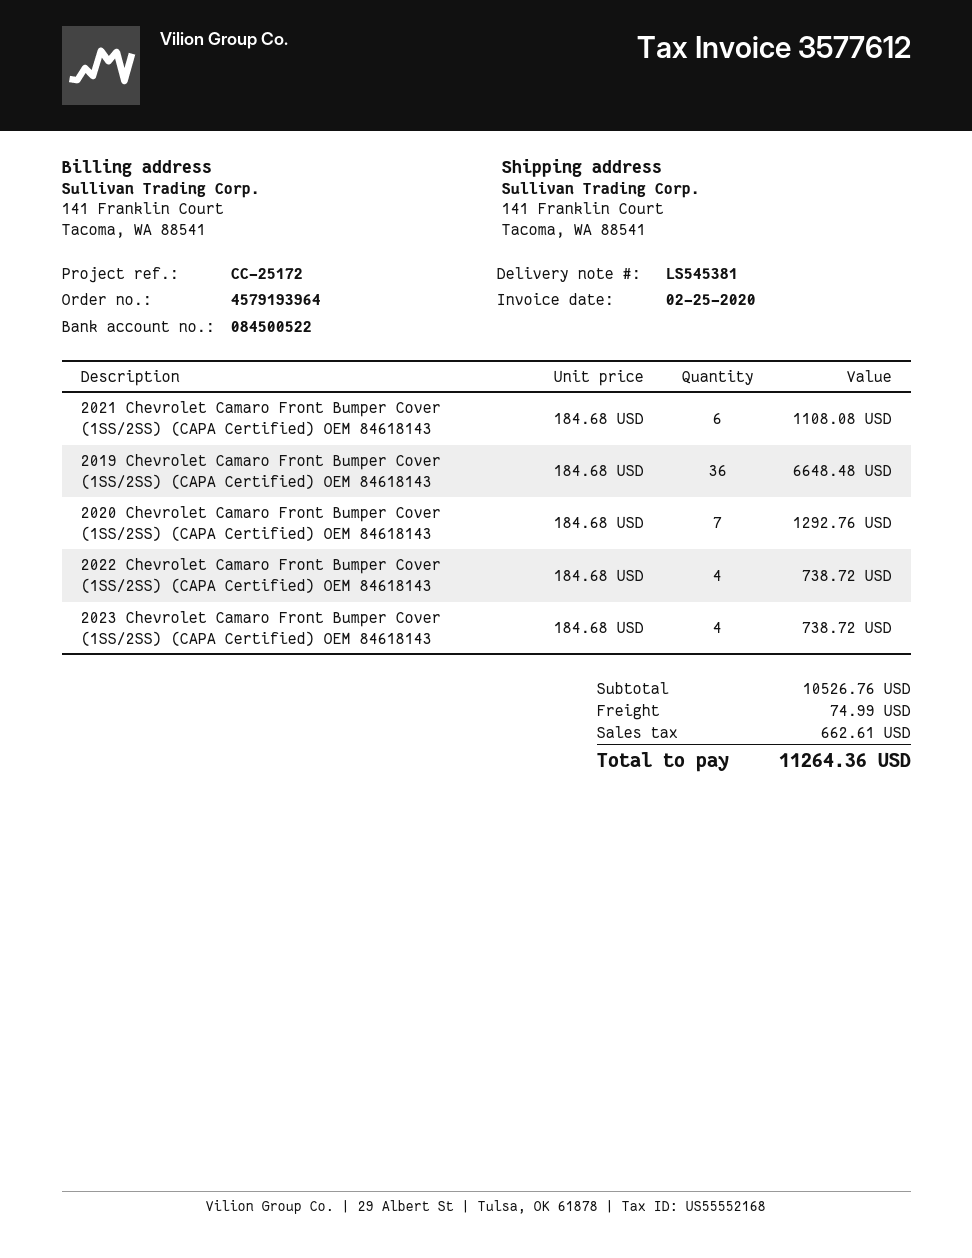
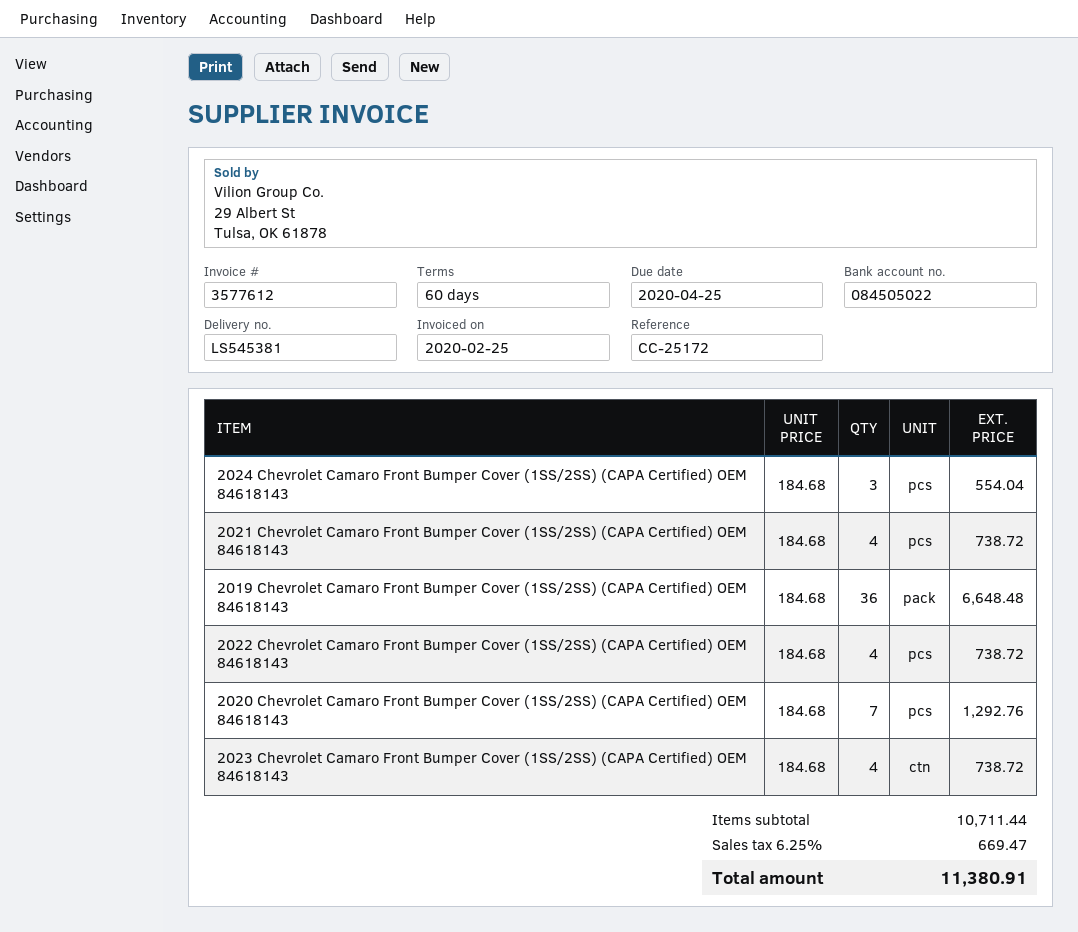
bank account: 084500522 -> 084505022
2021 Chevrolet Camaro Front Bumper Cover (1SS/2SS) (CAPA Certified) OEM 84618143: 6 x 184.68 = 1108.08 -> 4 x 184.68 = 738.72
2024 Chevrolet Camaro Front Bumper Cover (1SS/2SS) (CAPA Certified) OEM 84618143: none -> 3 x 184.68 = 554.04
subtotal: 10526.76 -> 10711.44
shipping: 74.99 -> none
tax: 662.61 -> 669.47
total: 11264.36 -> 11380.91

